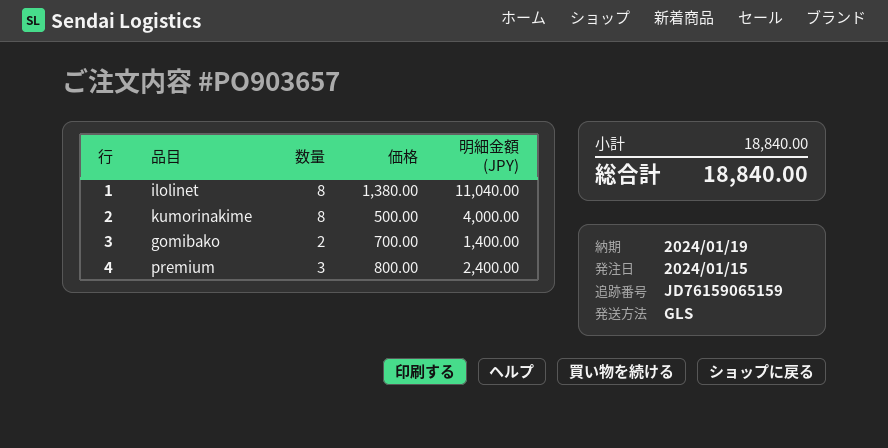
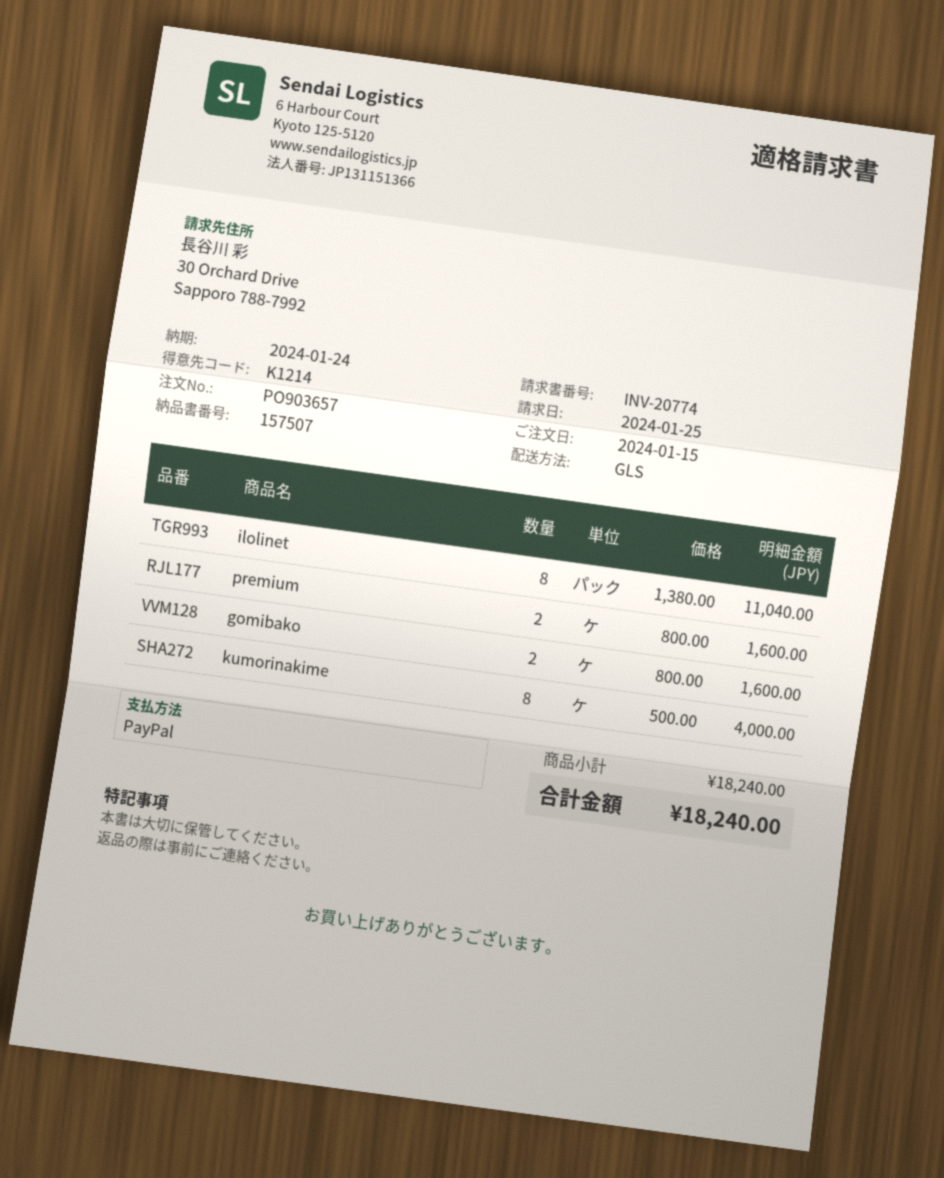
delivery date: 2024-01-19 -> 2024-01-24
gomibako: 2 x 700.00 = 1400.00 -> 2 x 800.00 = 1600.00
premium: 3 x 800.00 = 2400.00 -> 2 x 800.00 = 1600.00
subtotal: 18840.00 -> 18240.00
total: 18840.00 -> 18240.00

